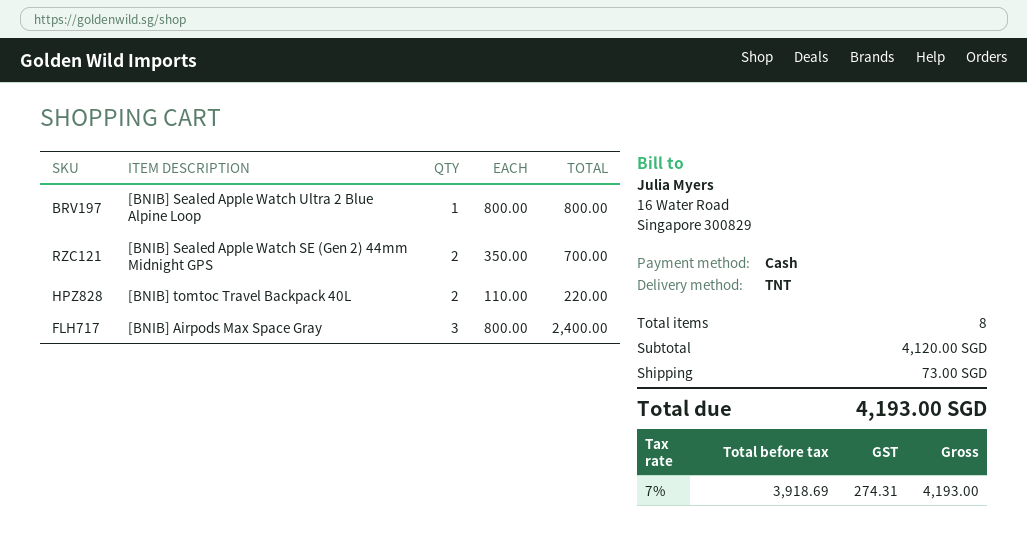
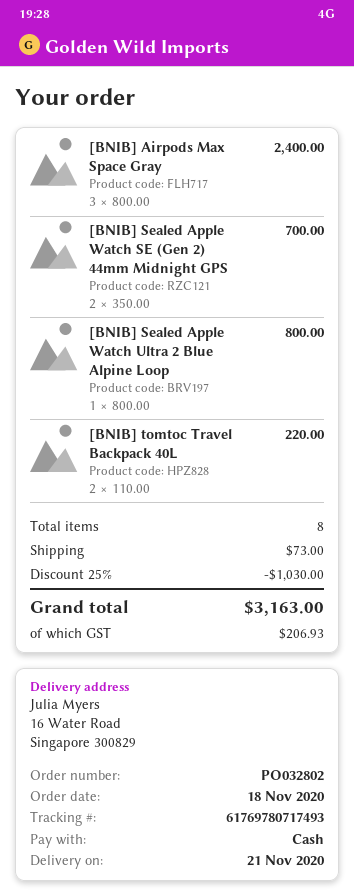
discount: none -> 25% = 1030.00
tax: 274.31 -> 206.93
total: 4193.00 -> 3163.00

